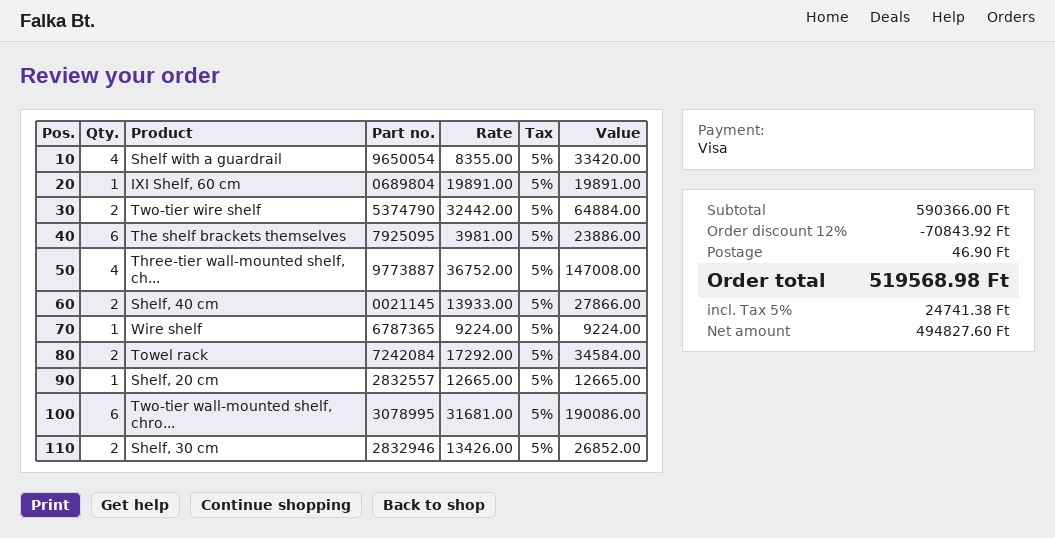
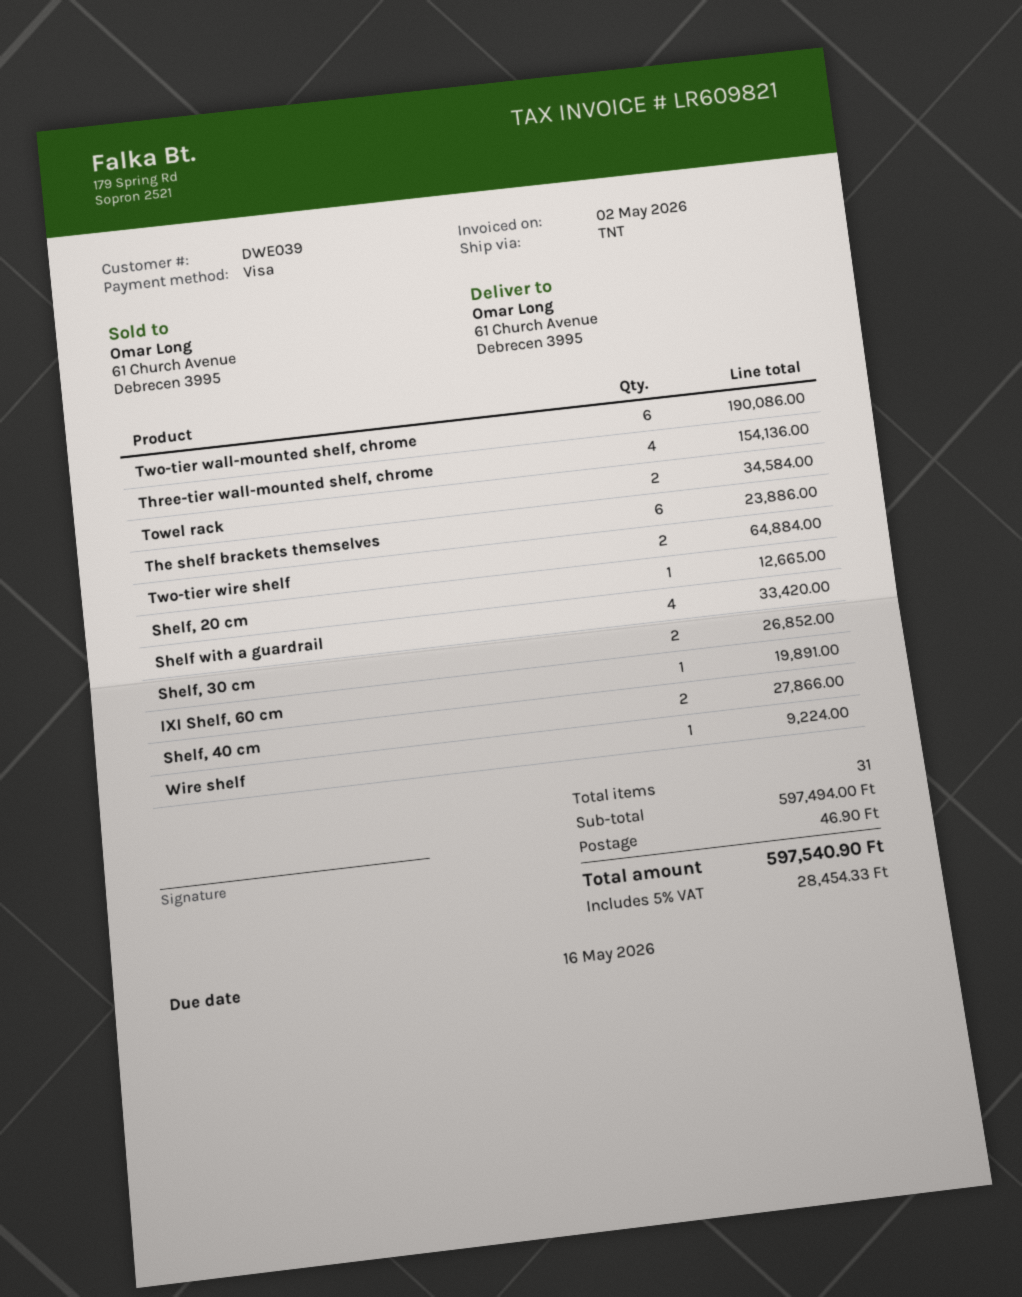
Three-tier wall-mounted shelf, ch...: 4 for 147008.00 -> 4 for 154136.00
subtotal: 590366.00 -> 597494.00
discount: 12% = 70843.92 -> none
tax: 5% = 24741.38 -> 5% = 28454.33
total: 519568.98 -> 597540.90

